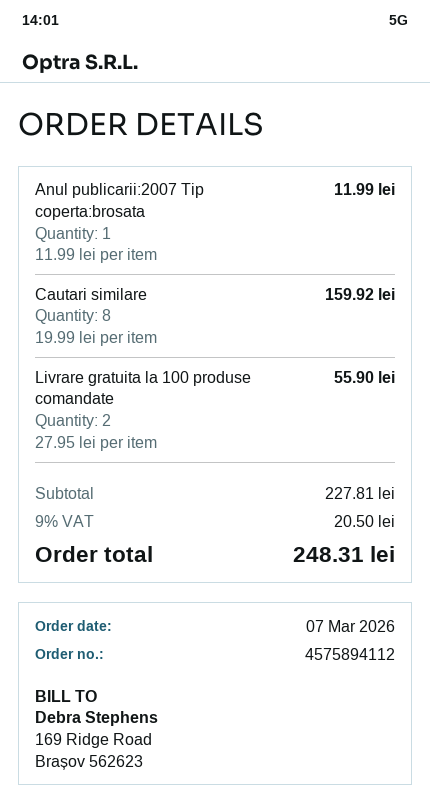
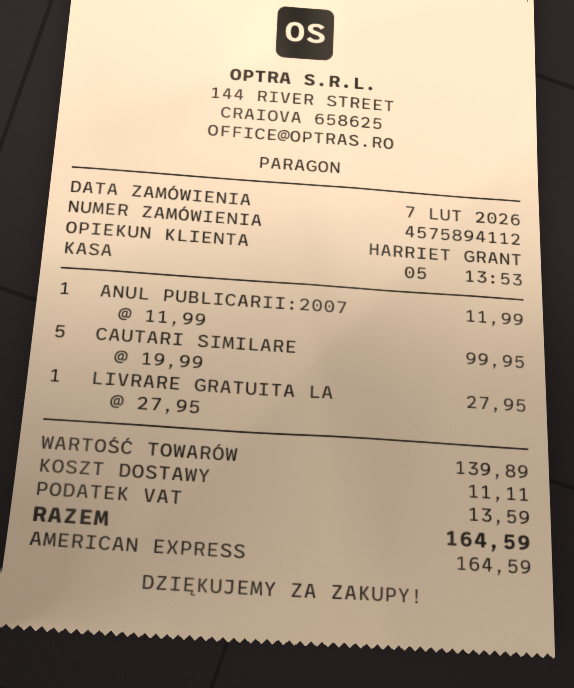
order date: 2026-03-07 -> 2026-02-07
Cautari similare: 8 x 19.99 = 159.92 -> 5 x 19.99 = 99.95
Livrare gratuita la 100 produse comandate: 2 x 27.95 = 55.90 -> 1 x 27.95 = 27.95
subtotal: 227.81 -> 139.89
shipping: none -> 11.11
tax: 20.50 -> 13.59
total: 248.31 -> 164.59

